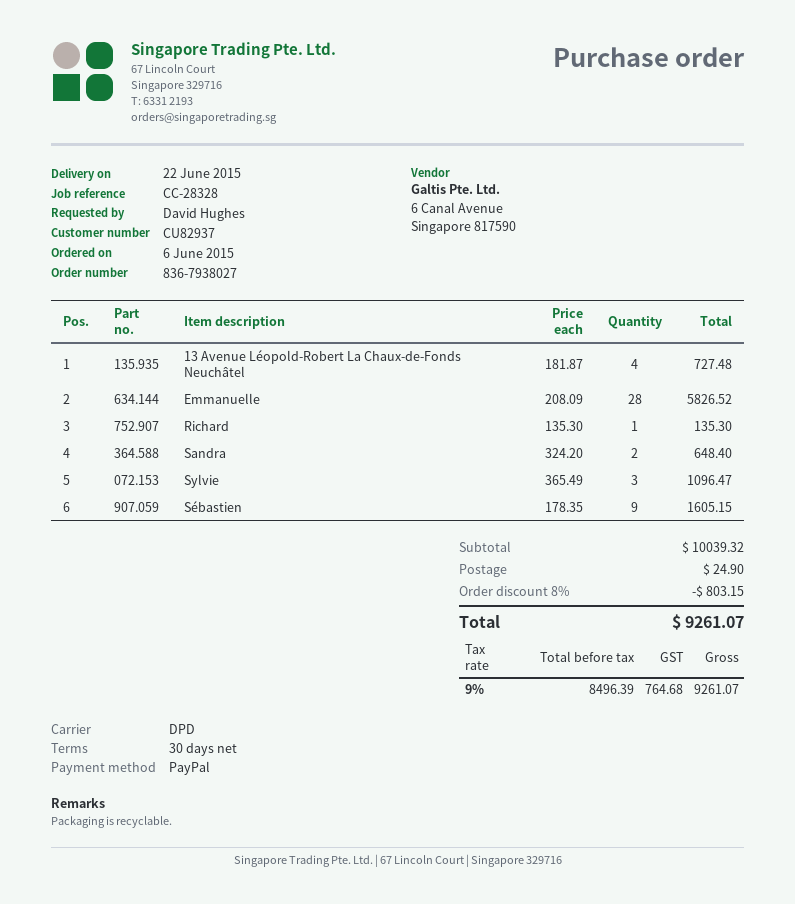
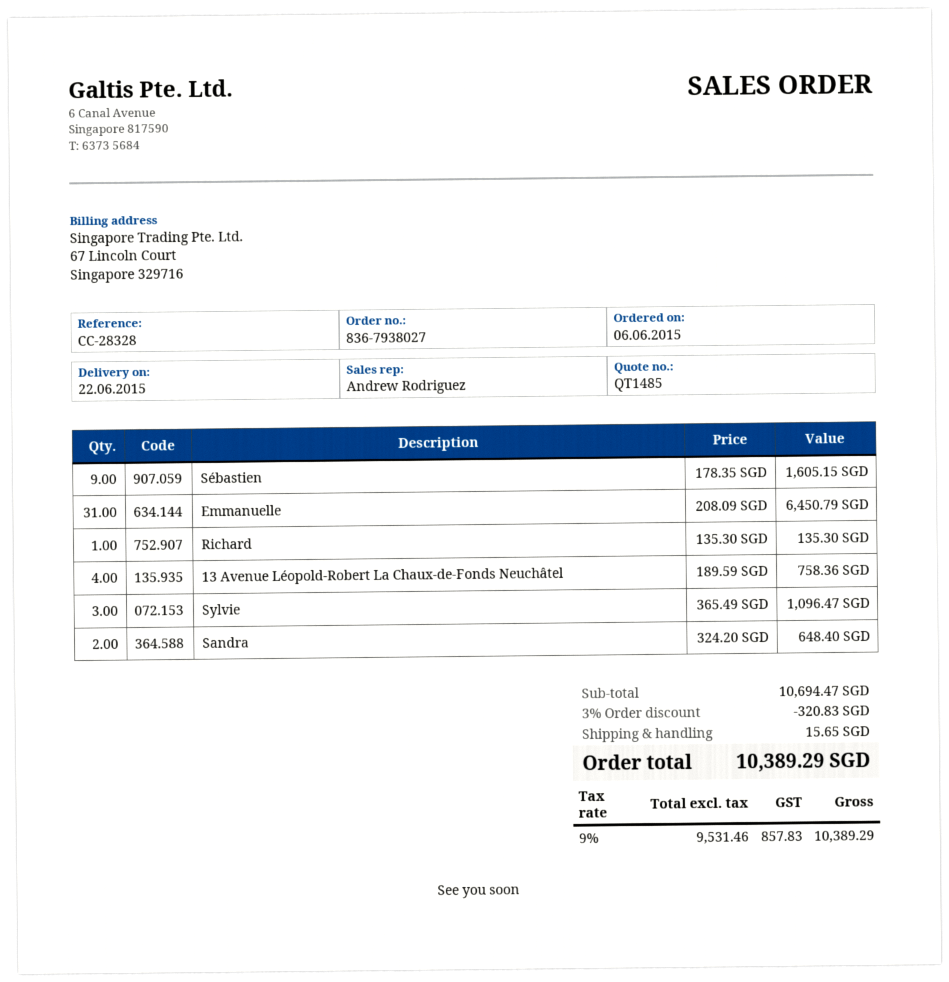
13 Avenue Léopold-Robert La Chaux-de-Fonds Neuchâtel: 4 x 181.87 = 727.48 -> 4 x 189.59 = 758.36
Emmanuelle: 28 x 208.09 = 5826.52 -> 31 x 208.09 = 6450.79
subtotal: 10039.32 -> 10694.47
discount: 8% = 803.15 -> 3% = 320.83
shipping: 24.90 -> 15.65
net: 8496.39 -> 9531.46
tax: 9% = 764.68 -> 9% = 857.83
total: 9261.07 -> 10389.29

